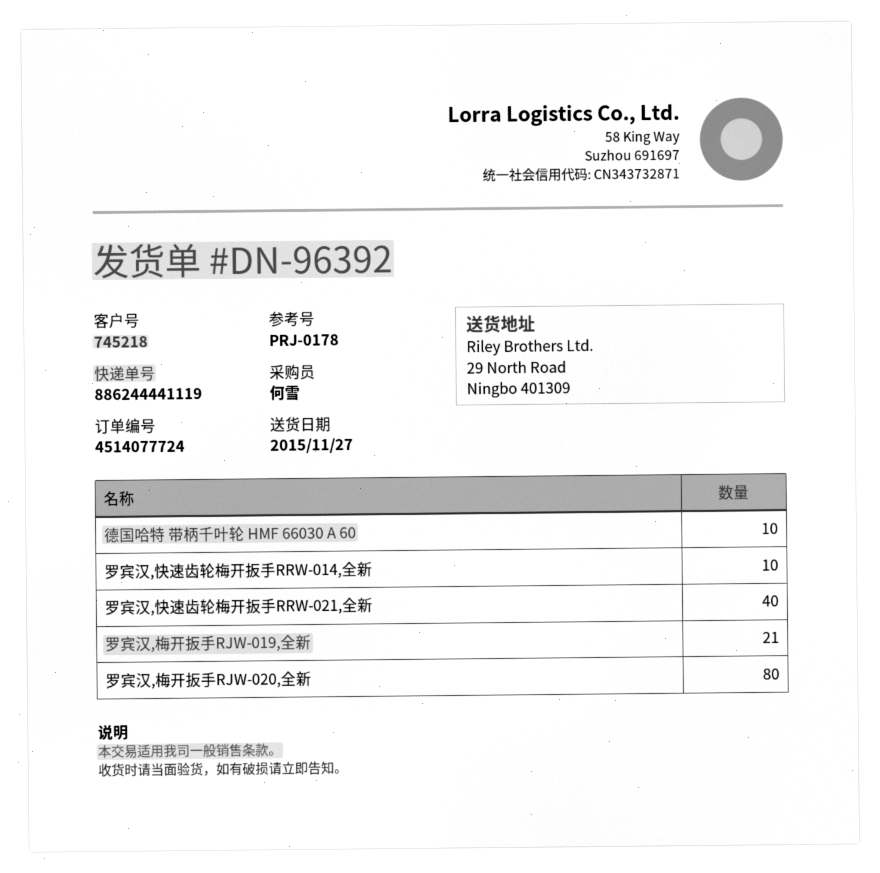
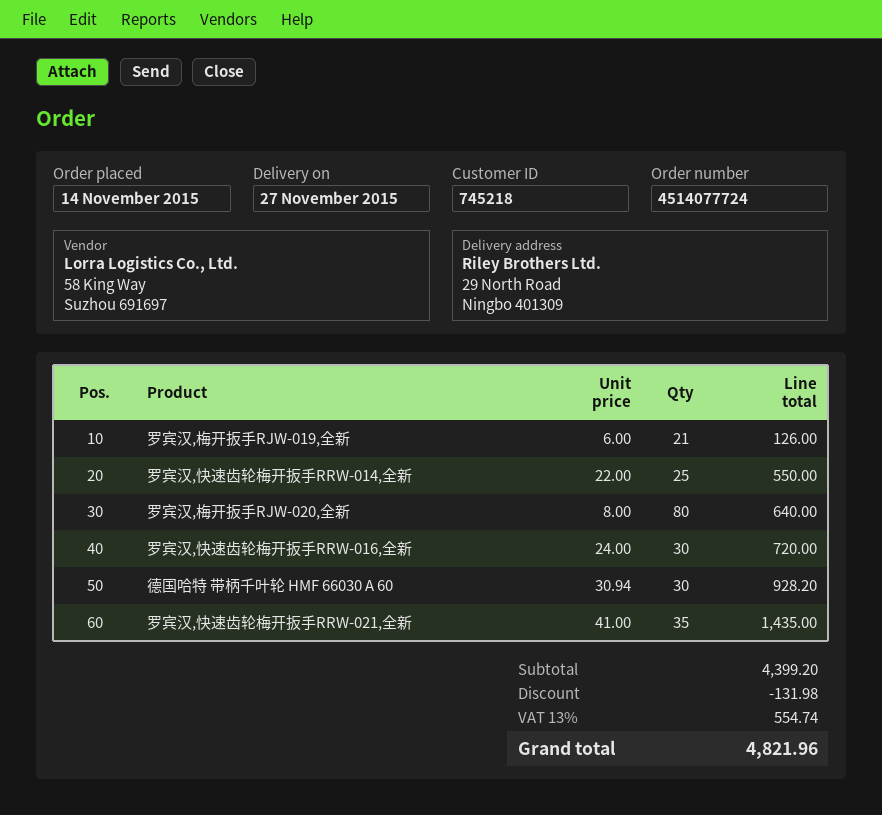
德国哈特 带柄千叶轮 HMF 66030 A 60: 10 -> 30
罗宾汉,快速齿轮梅开扳手RRW-014,全新: 10 -> 25
罗宾汉,快速齿轮梅开扳手RRW-021,全新: 40 -> 35
罗宾汉,快速齿轮梅开扳手RRW-016,全新: none -> 30

